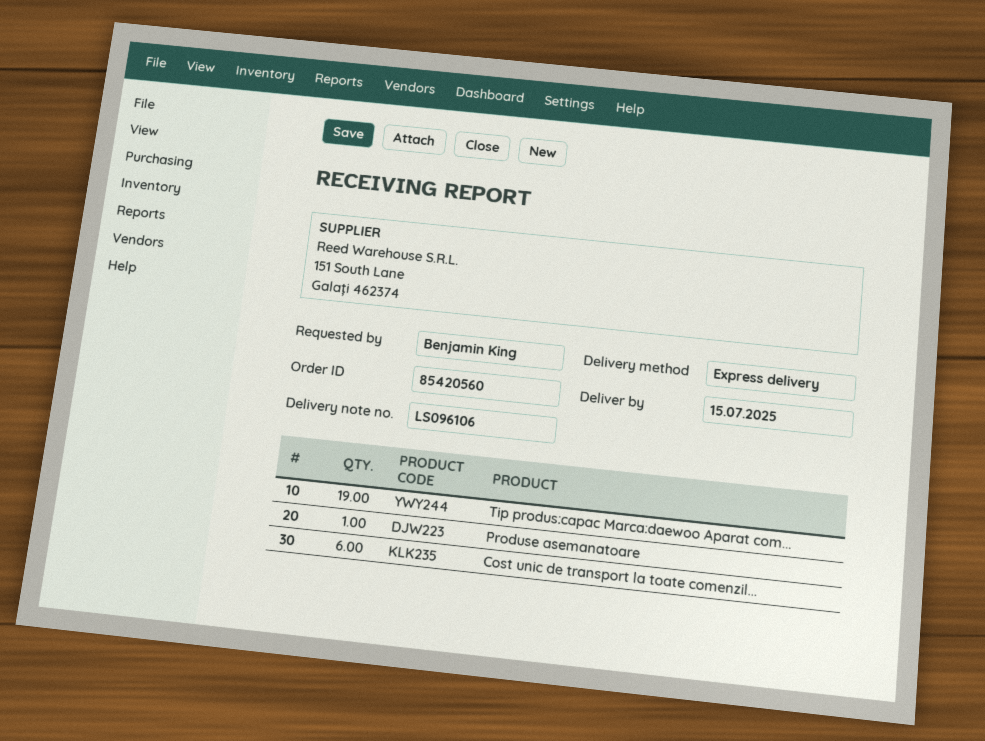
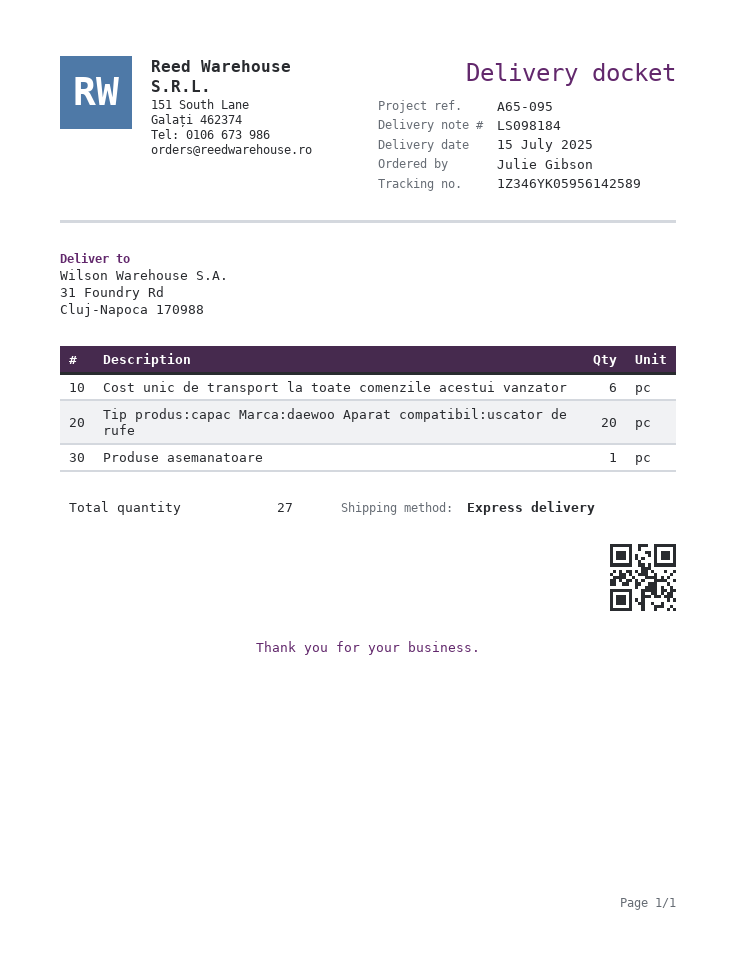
delivery note number: LS096106 -> LS098184
ordered by: Benjamin King -> Julie Gibson
Tip produs:capac Marca:daewoo Aparat com...: 19 -> 20

